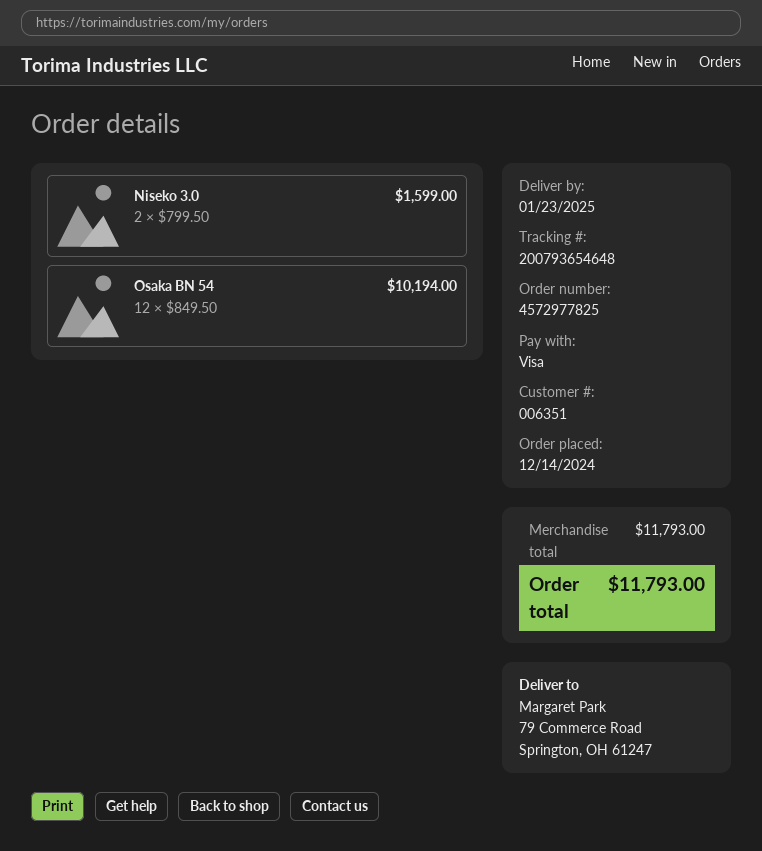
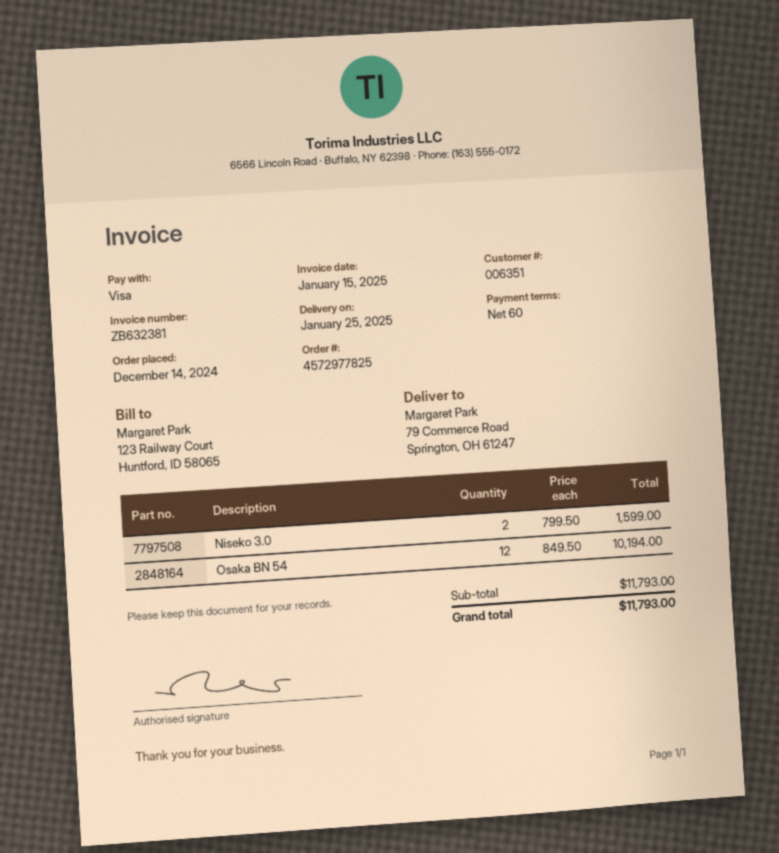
delivery date: 2025-01-23 -> 2025-01-25

